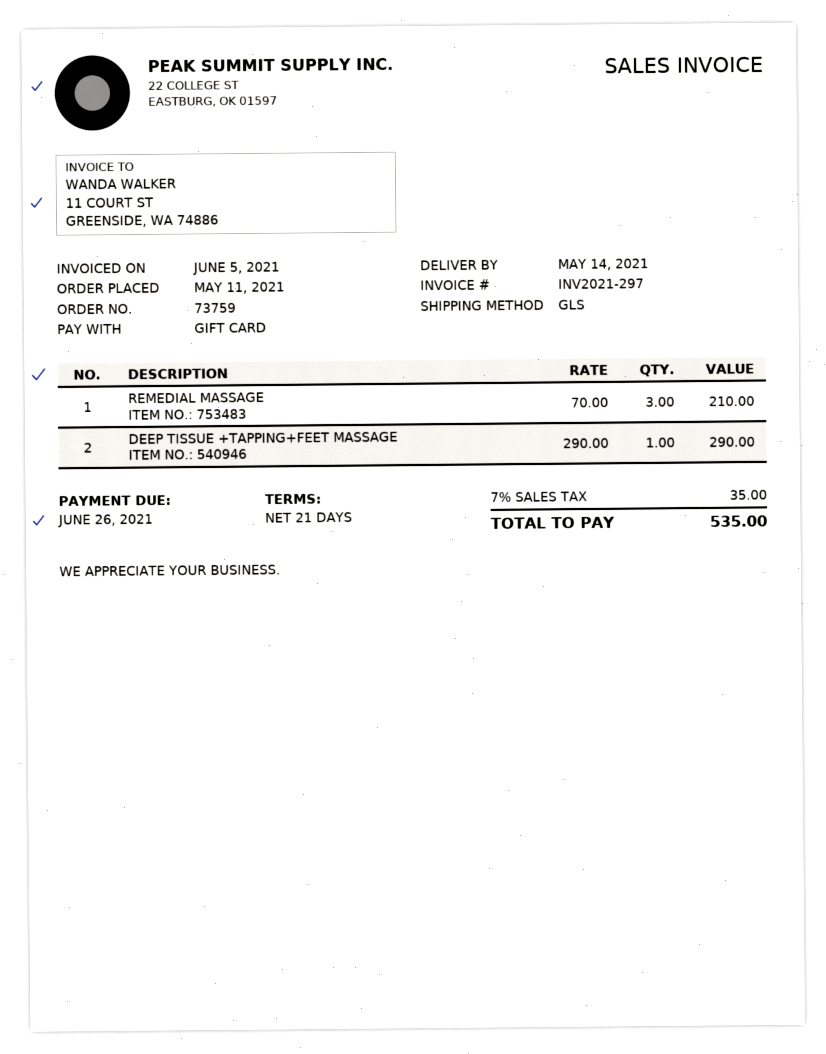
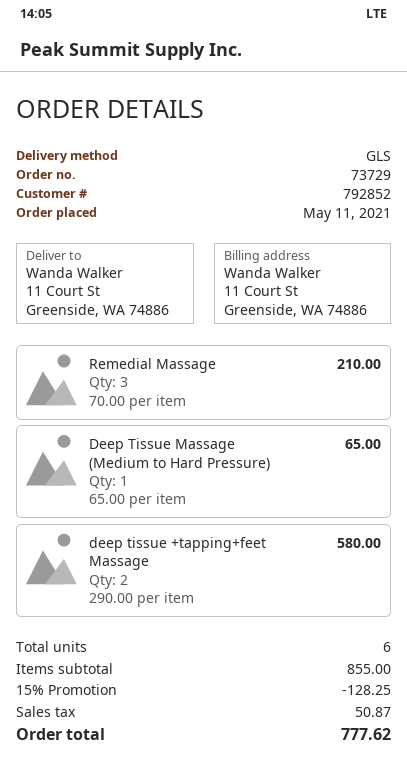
order number: 73759 -> 73729
DEEP TISSUE +TAPPING+FEET MASSAGE: 1 x 290.00 = 290.00 -> 2 x 290.00 = 580.00
Deep Tissue Massage (Medium to Hard Pressure): none -> 1 x 65.00 = 65.00
discount: none -> 15% = 128.25
tax: 35.00 -> 50.87
total: 535.00 -> 777.62

